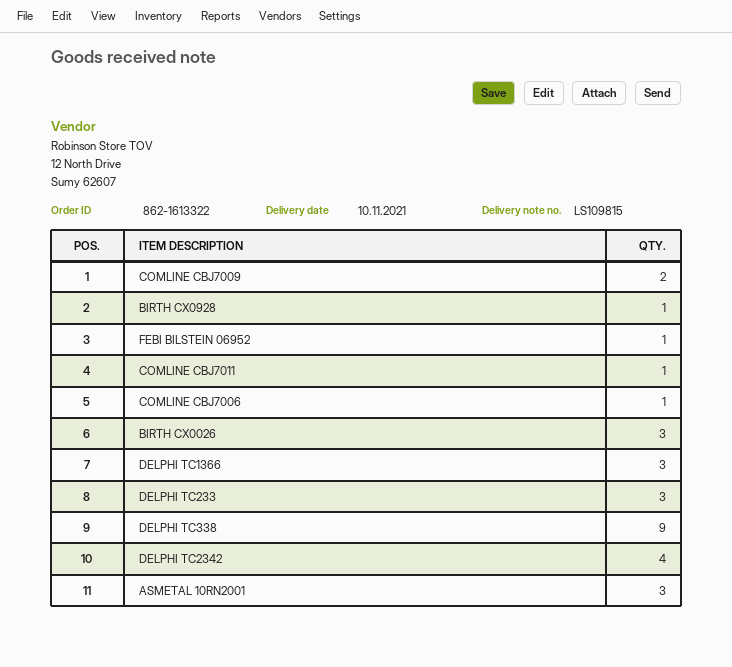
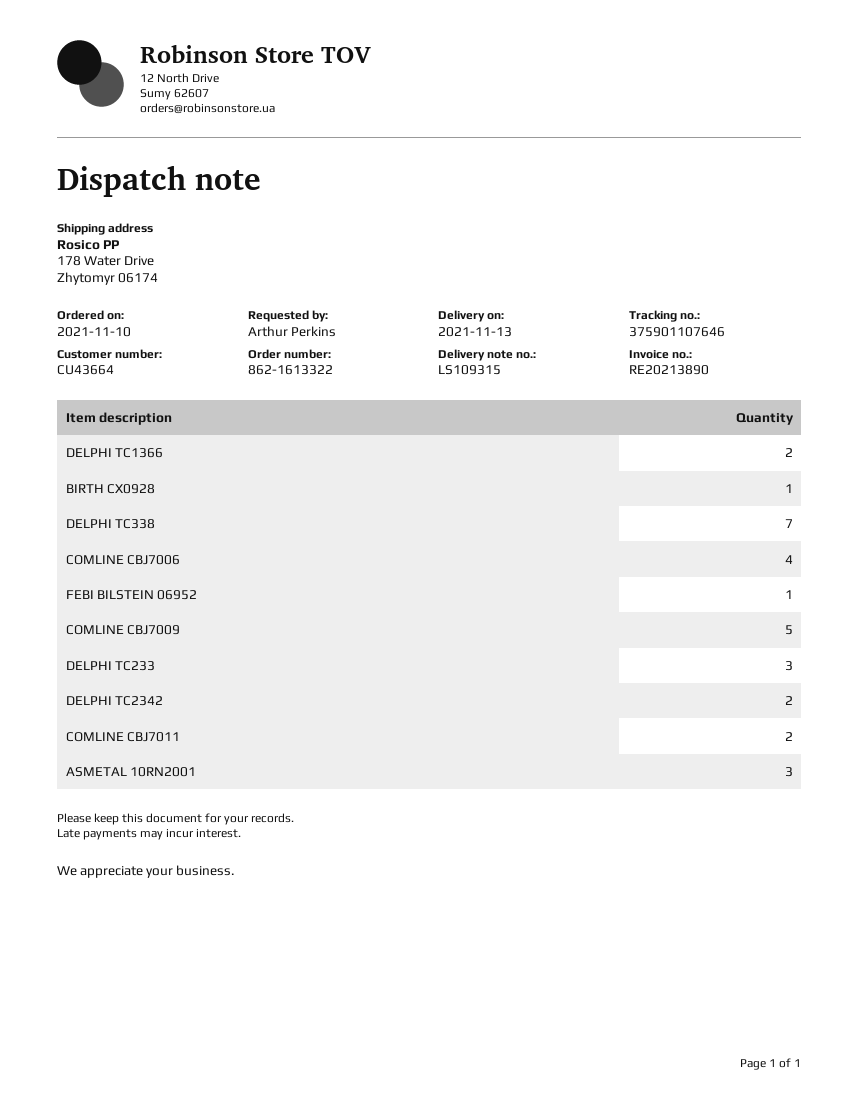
delivery note number: LS109815 -> LS109315
delivery date: 2021-11-10 -> 2021-11-13
COMLINE CBJ7009: 2 -> 5
COMLINE CBJ7011: 1 -> 2
COMLINE CBJ7006: 1 -> 4
BIRTH CX0026: 3 -> none
DELPHI TC1366: 3 -> 2
DELPHI TC338: 9 -> 7
DELPHI TC2342: 4 -> 2

